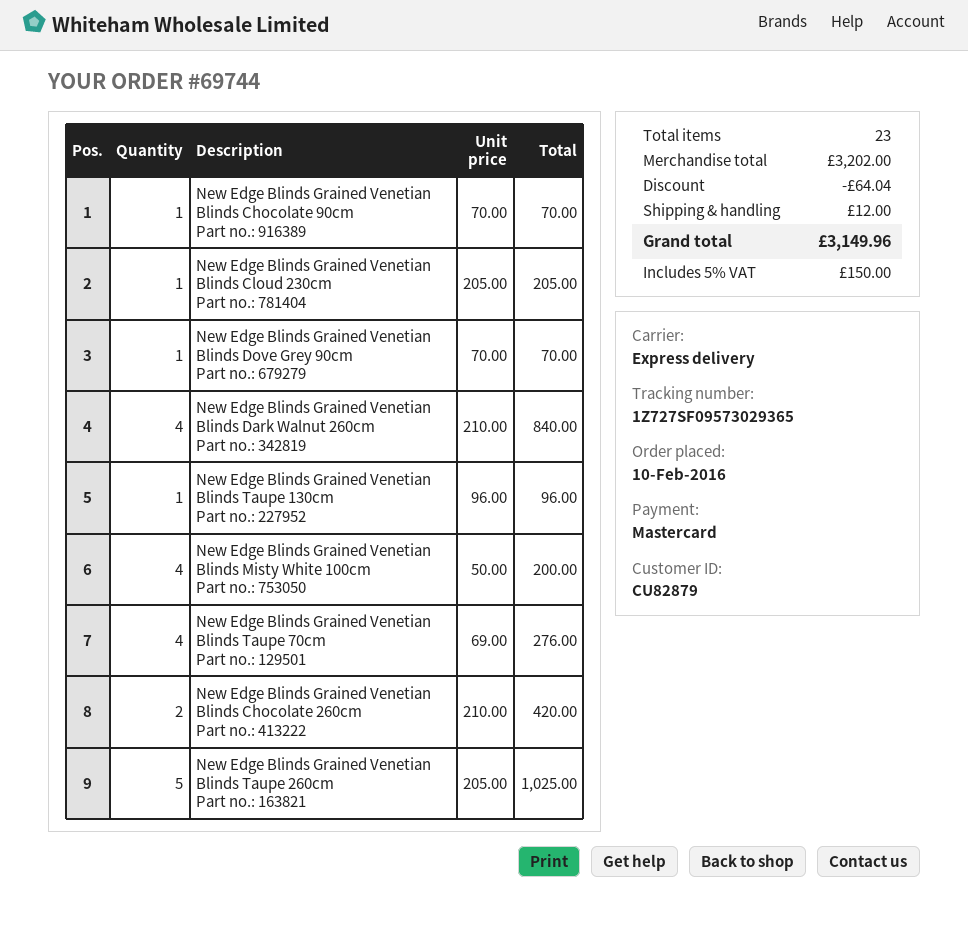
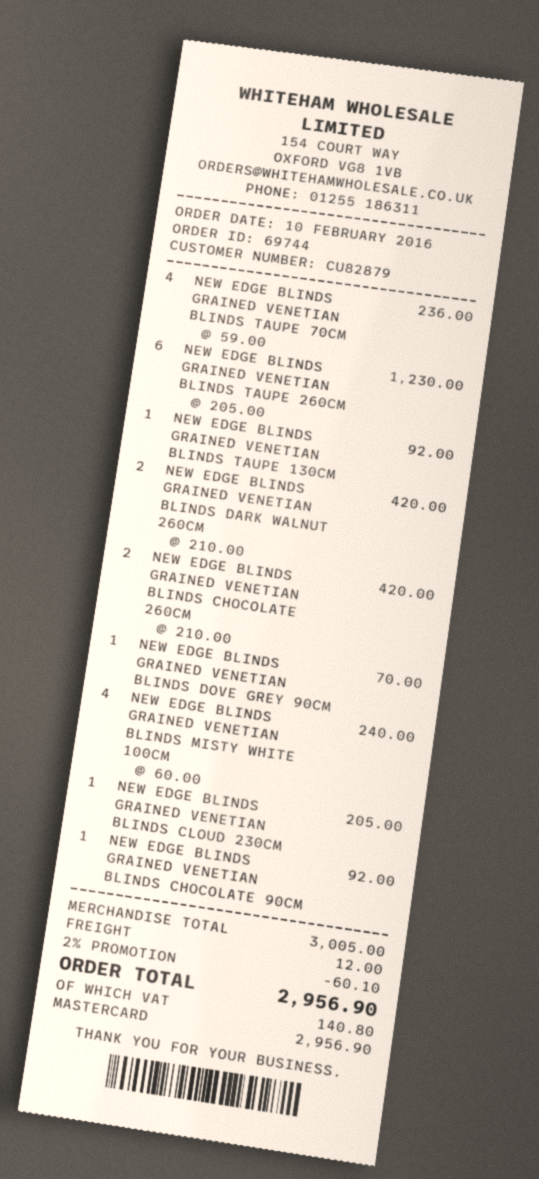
New Edge Blinds Grained Venetian Blinds Chocolate 90cm: 1 x 70.00 = 70.00 -> 1 x 92.00 = 92.00
New Edge Blinds Grained Venetian Blinds Dark Walnut 260cm: 4 x 210.00 = 840.00 -> 2 x 210.00 = 420.00
New Edge Blinds Grained Venetian Blinds Taupe 130cm: 1 x 96.00 = 96.00 -> 1 x 92.00 = 92.00
New Edge Blinds Grained Venetian Blinds Misty White 100cm: 4 x 50.00 = 200.00 -> 4 x 60.00 = 240.00
New Edge Blinds Grained Venetian Blinds Taupe 70cm: 4 x 69.00 = 276.00 -> 4 x 59.00 = 236.00
New Edge Blinds Grained Venetian Blinds Taupe 260cm: 5 x 205.00 = 1025.00 -> 6 x 205.00 = 1230.00
subtotal: 3202.00 -> 3005.00
discount: 64.04 -> 60.10
tax: 150.00 -> 140.80
total: 3149.96 -> 2956.90

